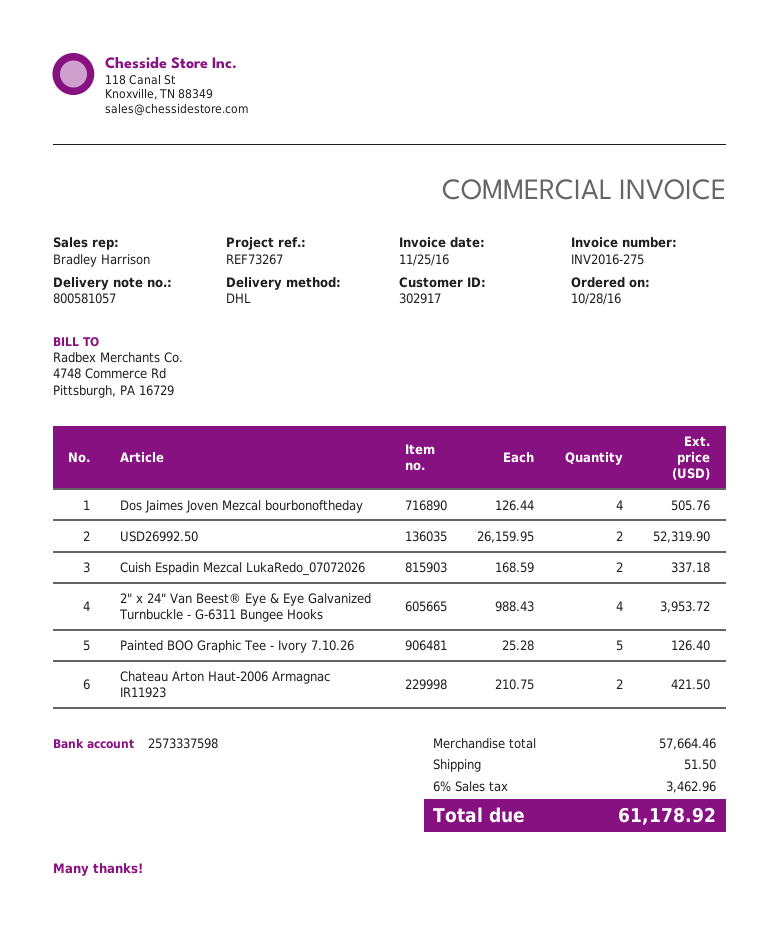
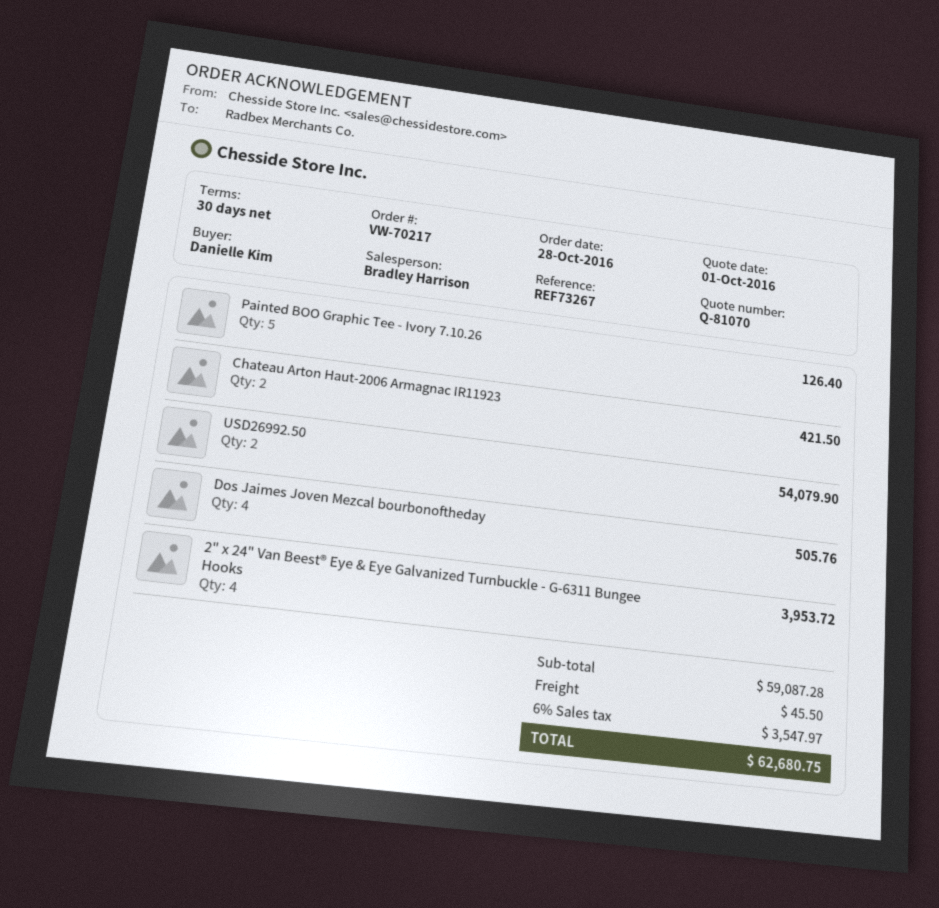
USD26992.50: 2 for 52319.90 -> 2 for 54079.90
Cuish Espadin Mezcal LukaRedo_07072026: 2 for 337.18 -> none
subtotal: 57664.46 -> 59087.28
shipping: 51.50 -> 45.50
tax: 6% = 3462.96 -> 6% = 3547.97
total: 61178.92 -> 62680.75

